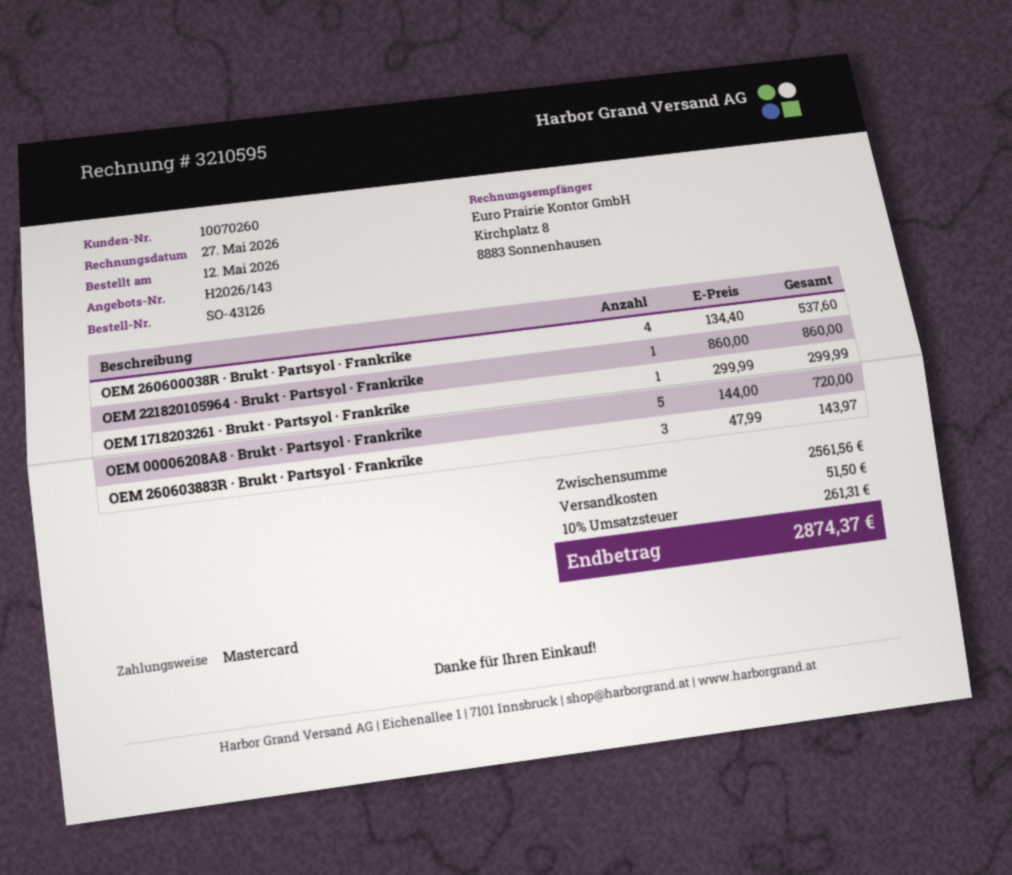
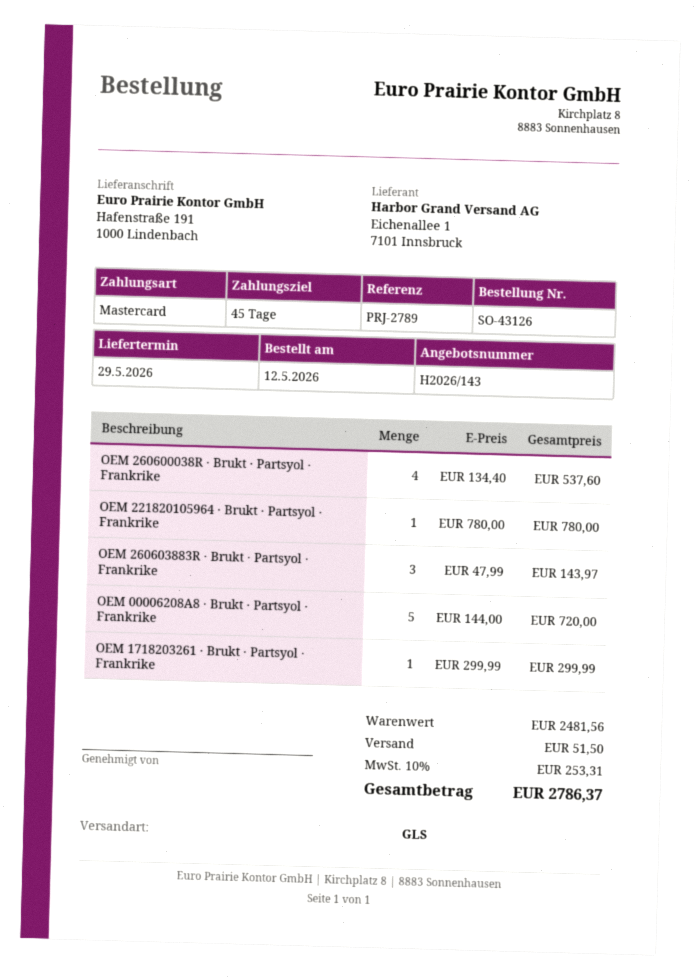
OEM 221820105964 · Brukt · Partsyol · Frankrike: 1 x 860.00 = 860.00 -> 1 x 780.00 = 780.00
subtotal: 2561.56 -> 2481.56
tax: 10% = 261.31 -> 10% = 253.31
total: 2874.37 -> 2786.37

